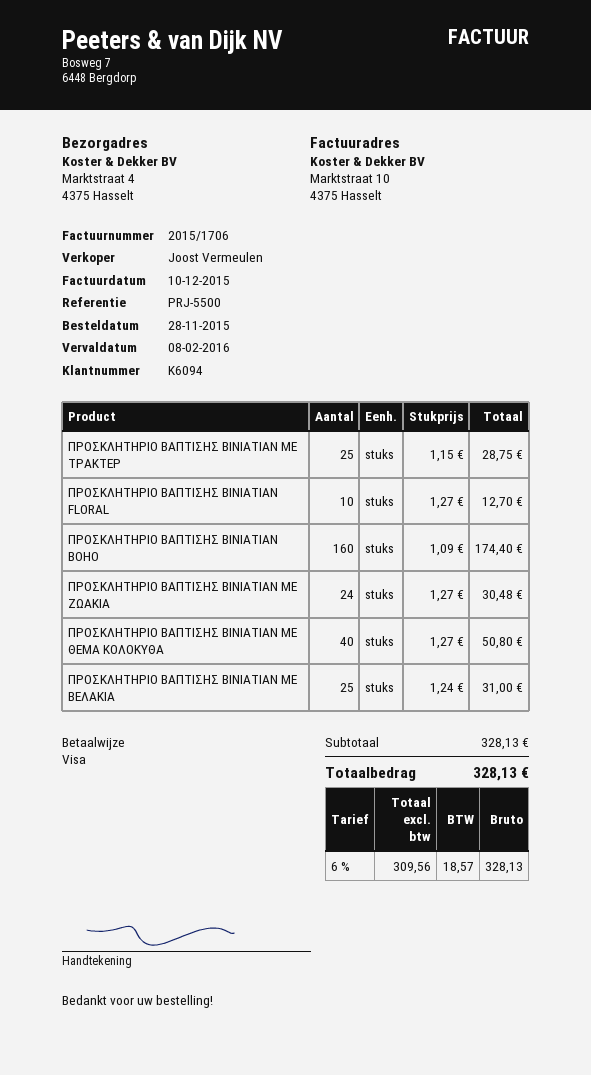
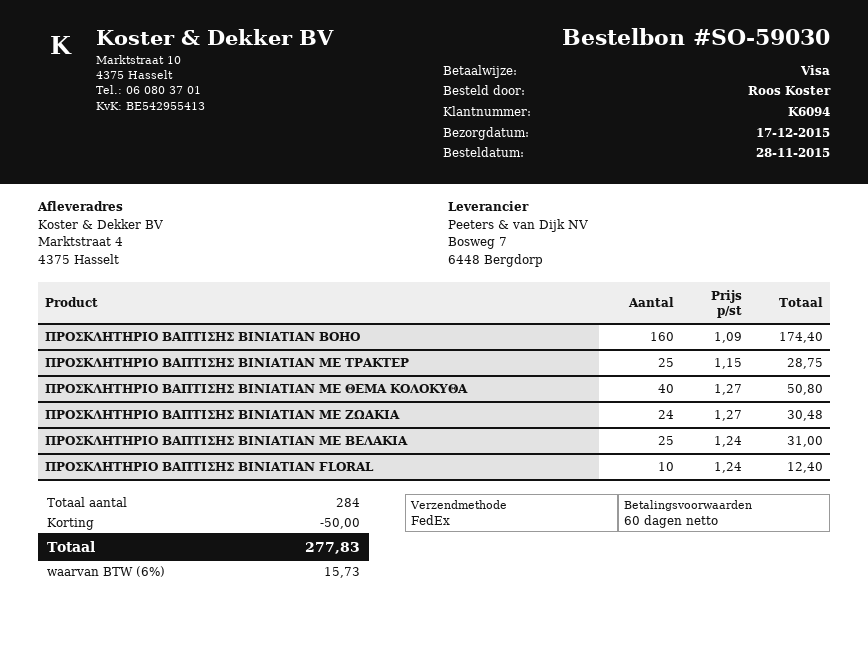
ΠΡΟΣΚΛΗΤΗΡΙΟ ΒΑΠΤΙΣΗΣ BINIATIAN FLORAL: 10 x 1.27 = 12.70 -> 10 x 1.24 = 12.40
discount: none -> 50.00
tax: 6% = 18.57 -> 6% = 15.73
total: 328.13 -> 277.83

